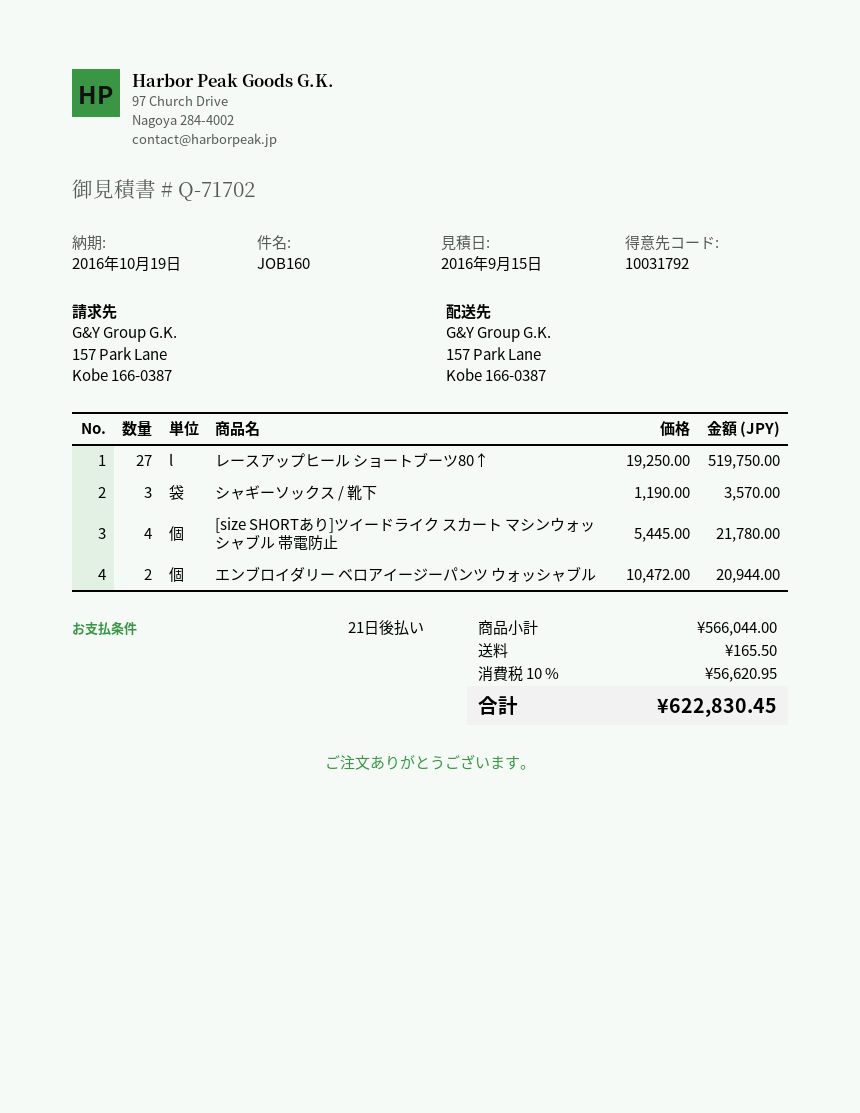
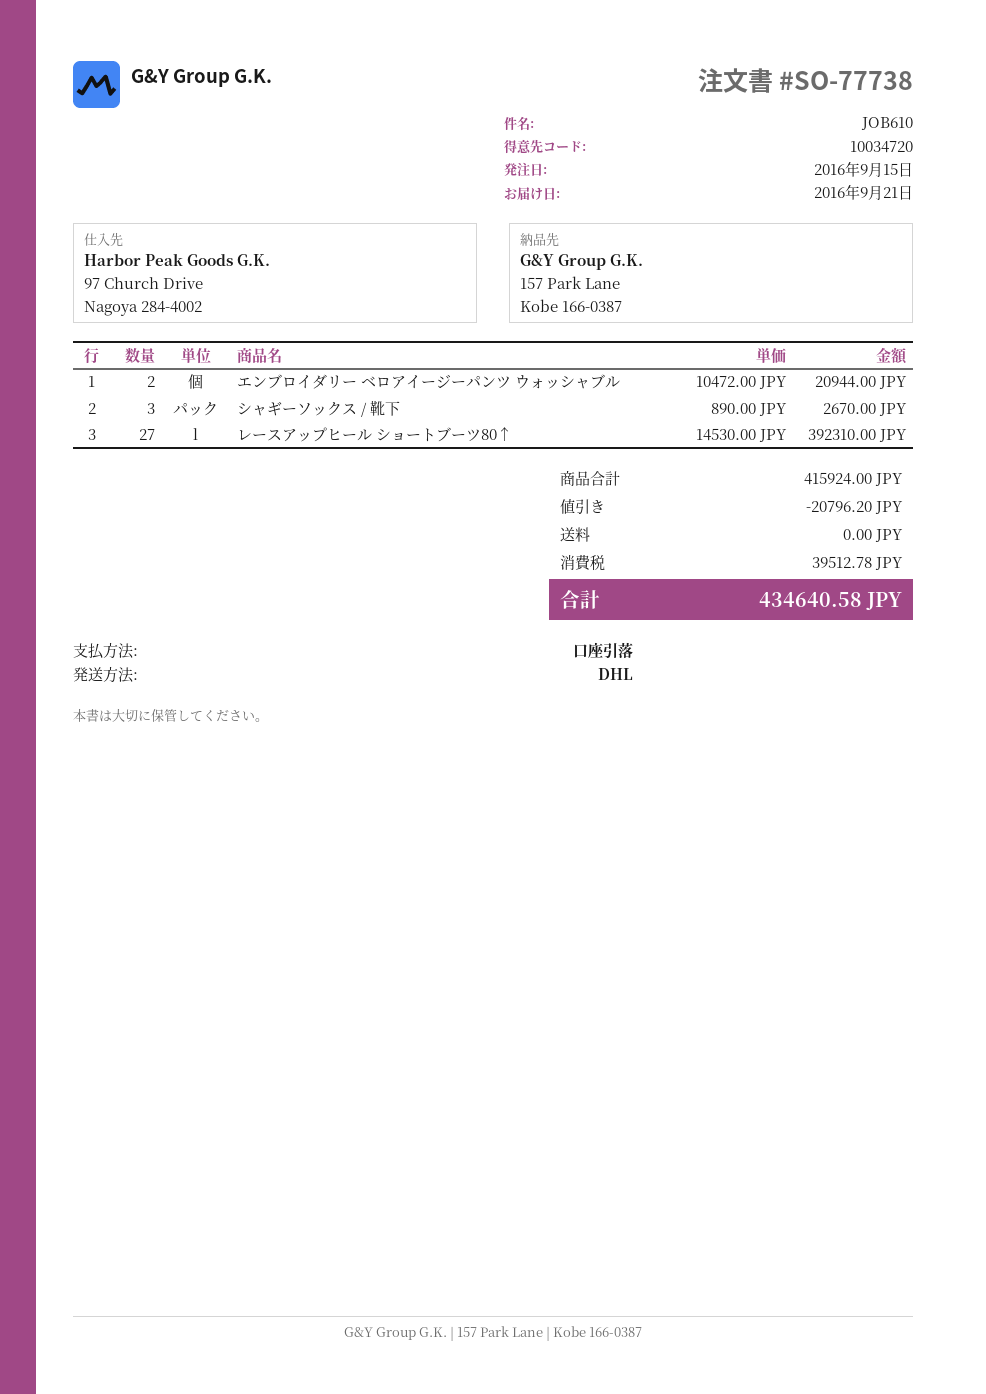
delivery date: 2016-10-19 -> 2016-09-21
customer number: 10031792 -> 10034720
reference: JOB160 -> JOB610
レースアップヒール ショートブーツ80↑: 27 x 19250.00 = 519750.00 -> 27 x 14530.00 = 392310.00
シャギーソックス / 靴下: 3 x 1190.00 = 3570.00 -> 3 x 890.00 = 2670.00
[size SHORTあり]ツイードライク スカート マシンウォッシャブル 帯電防止: 4 x 5445.00 = 21780.00 -> none
subtotal: 566044.00 -> 415924.00
discount: none -> 20796.20
shipping: 165.50 -> 0.00
tax: 56620.95 -> 39512.78
total: 622830.45 -> 434640.58

